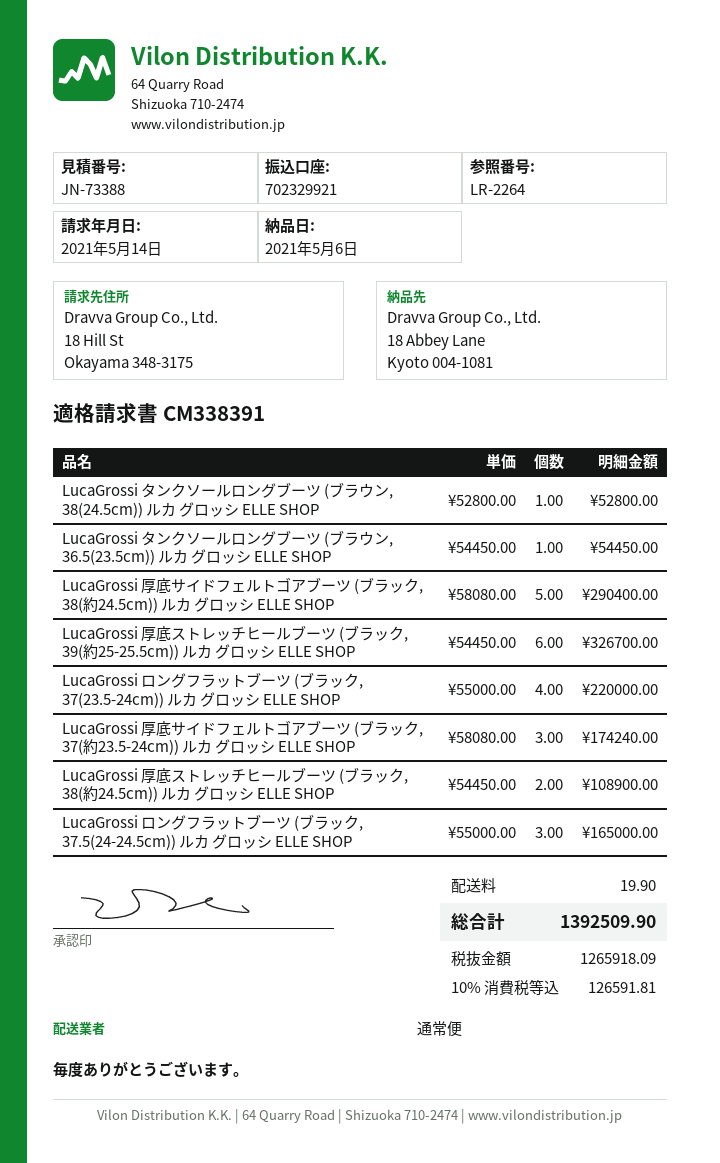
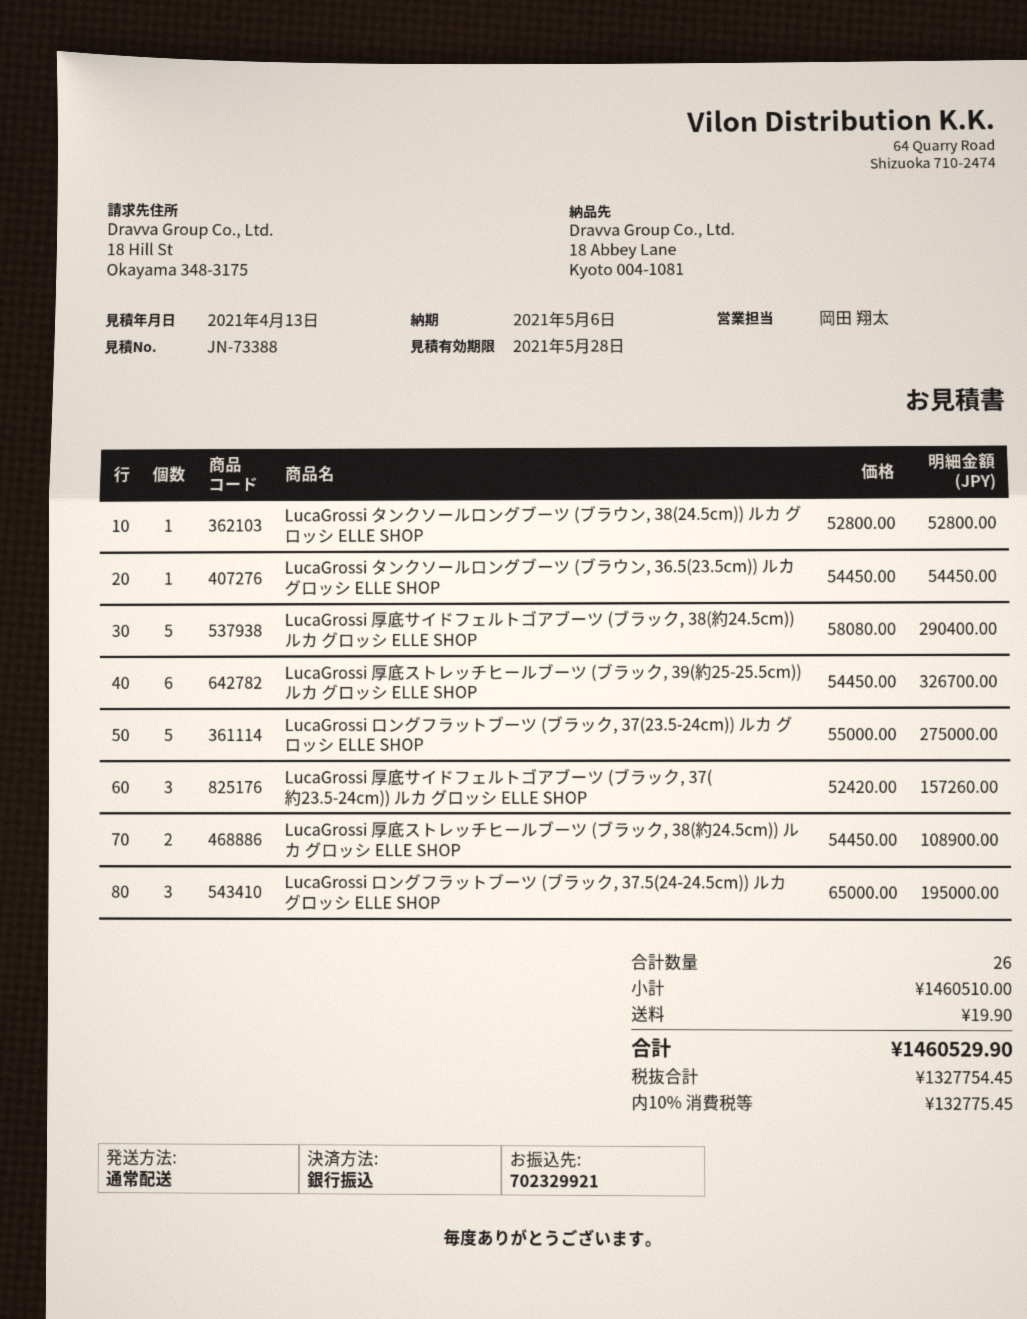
LucaGrossi ロングフラットブーツ (ブラック, 37(23.5-24cm)) ルカ グロッシ ELLE SHOP: 4 x 55000.00 = 220000.00 -> 5 x 55000.00 = 275000.00
LucaGrossi 厚底サイドフェルトゴアブーツ (ブラック, 37(約23.5-24cm)) ルカ グロッシ ELLE SHOP: 3 x 58080.00 = 174240.00 -> 3 x 52420.00 = 157260.00
LucaGrossi ロングフラットブーツ (ブラック, 37.5(24-24.5cm)) ルカ グロッシ ELLE SHOP: 3 x 55000.00 = 165000.00 -> 3 x 65000.00 = 195000.00
net: 1265918.09 -> 1327754.45
tax: 10% = 126591.81 -> 10% = 132775.45
total: 1392509.90 -> 1460529.90

